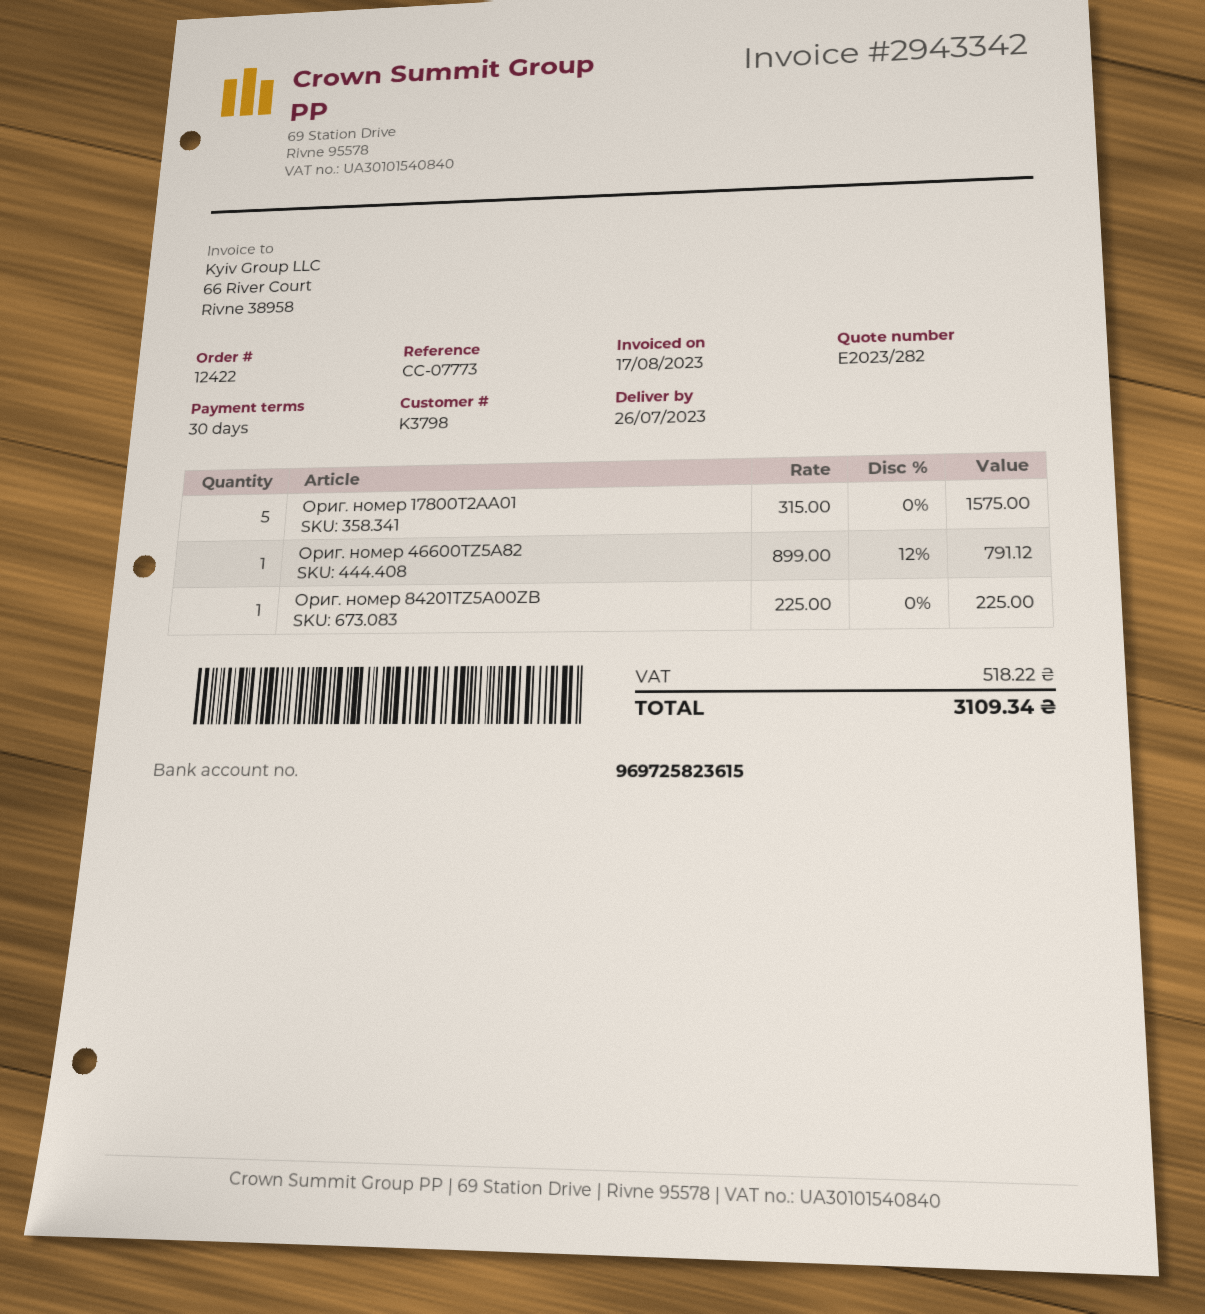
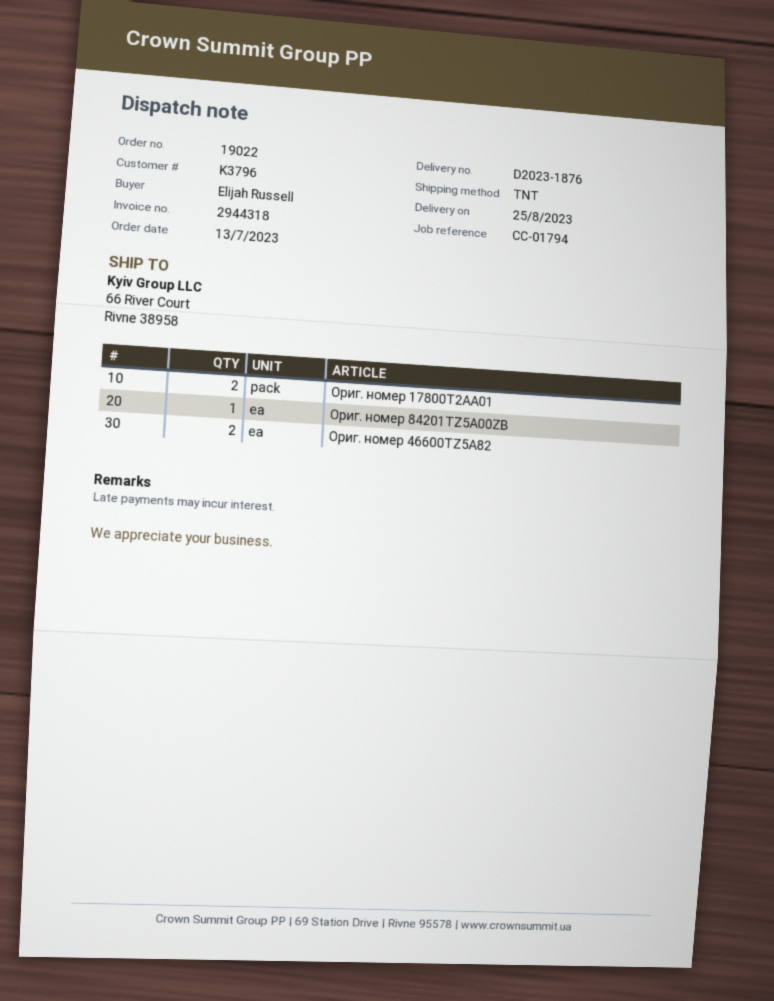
order number: 12422 -> 19022
delivery date: 2023-07-26 -> 2023-08-25
invoice number: 2943342 -> 2944318
customer number: K3798 -> K3796
reference: CC-07773 -> CC-01794
Ориг. номер 17800T2AA01: 5 -> 2
Ориг. номер 46600TZ5A82: 1 -> 2

